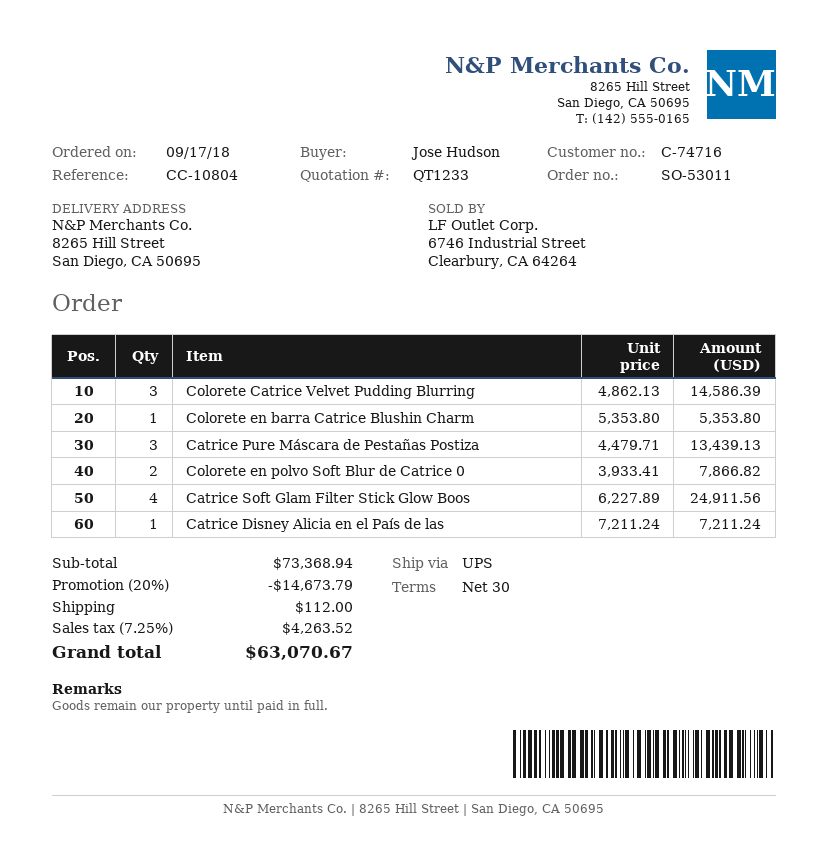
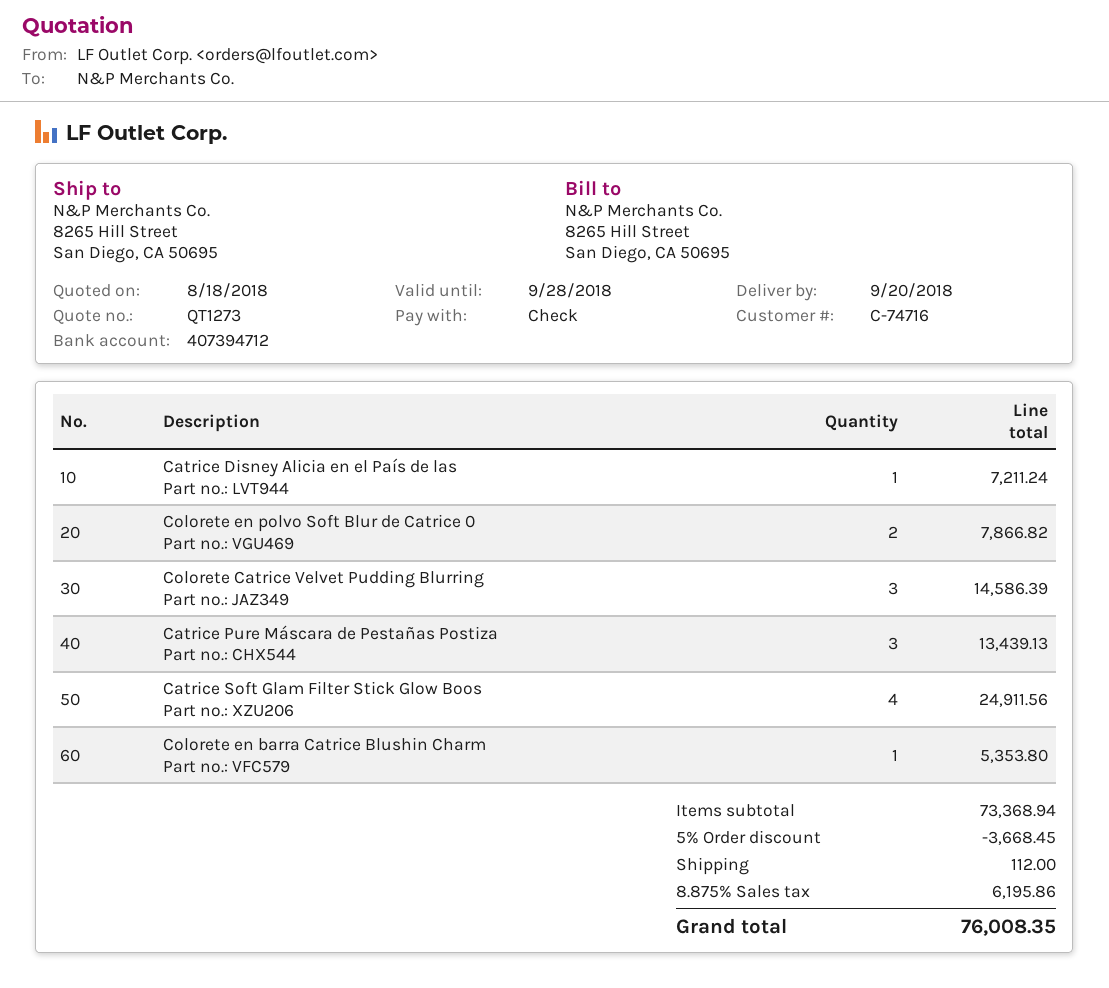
quote number: QT1233 -> QT1273
discount: 20% = 14673.79 -> 5% = 3668.45
tax: 7.25% = 4263.52 -> 8.875% = 6195.86
total: 63070.67 -> 76008.35

